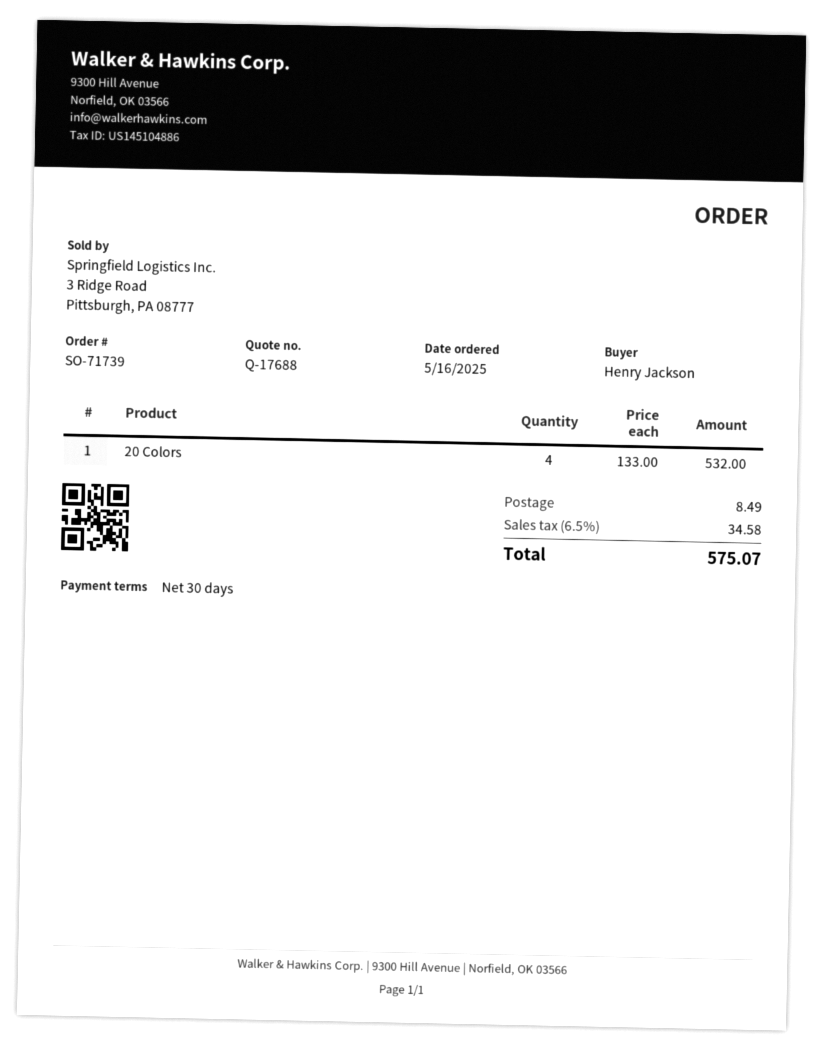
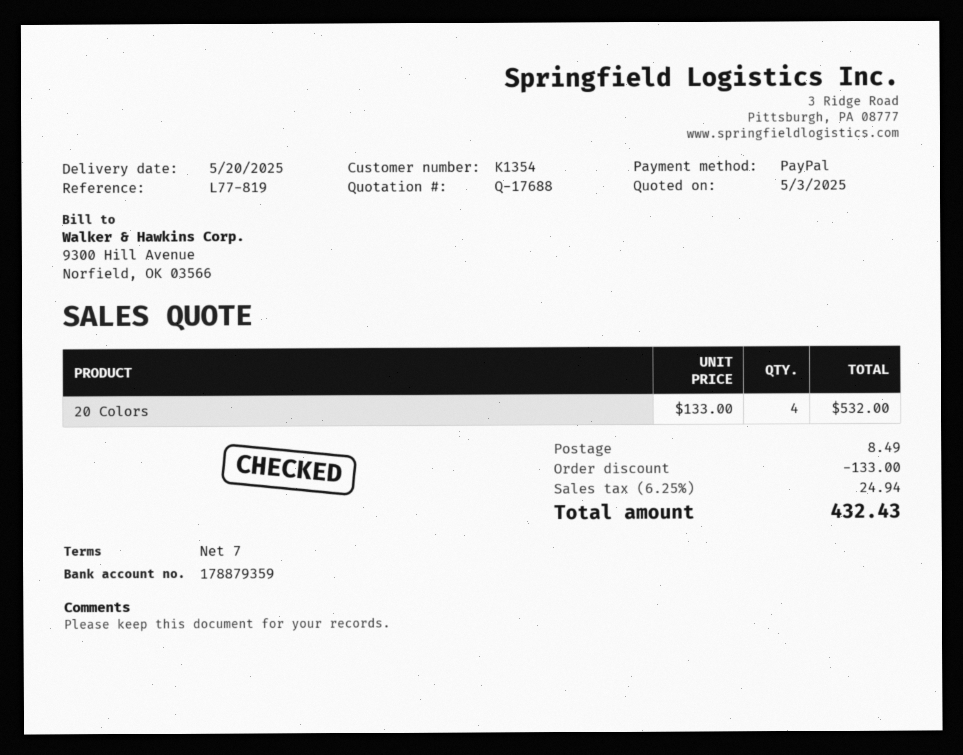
payment terms: 30 days -> 7 days
discount: none -> 133.00
tax: 6.5% = 34.58 -> 6.25% = 24.94
total: 575.07 -> 432.43

